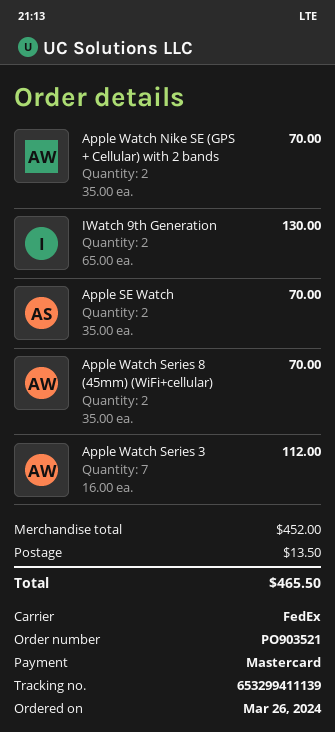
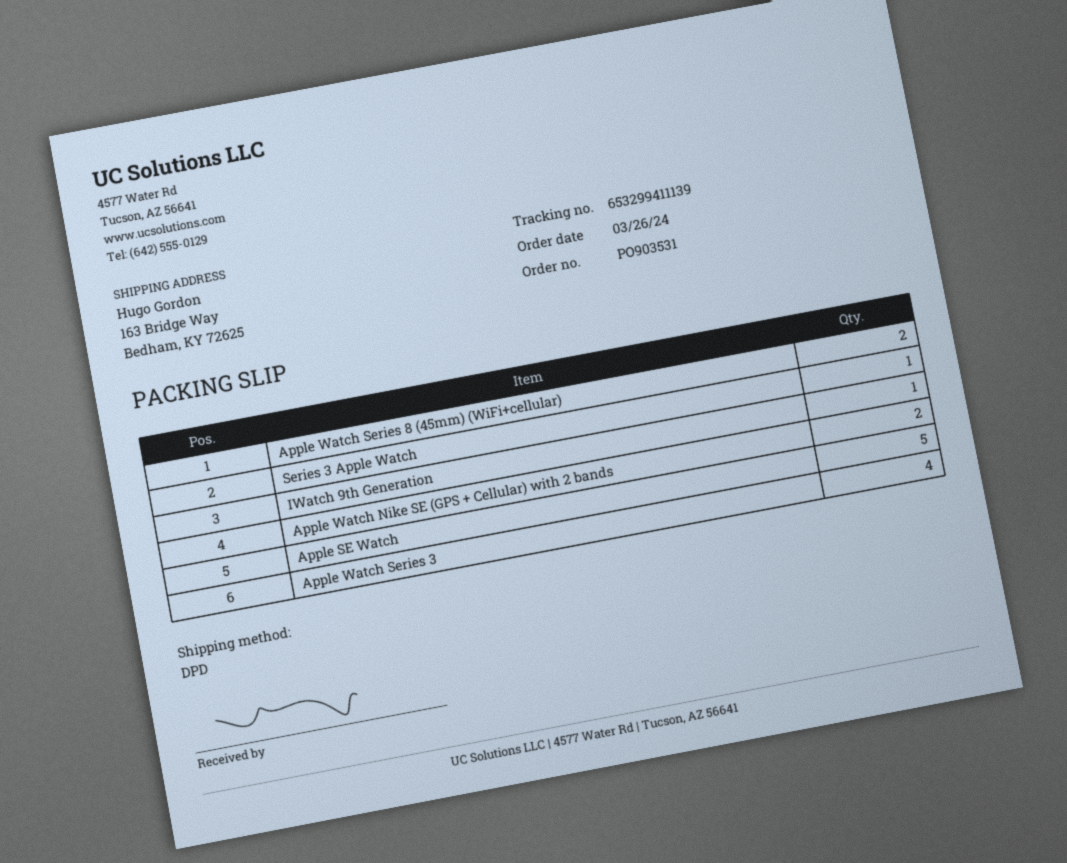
order number: PO903521 -> PO903531
shipping method: FedEx -> DPD
IWatch 9th Generation: 2 -> 1
Apple SE Watch: 2 -> 5
Apple Watch Series 3: 7 -> 4
Series 3 Apple Watch: none -> 1

